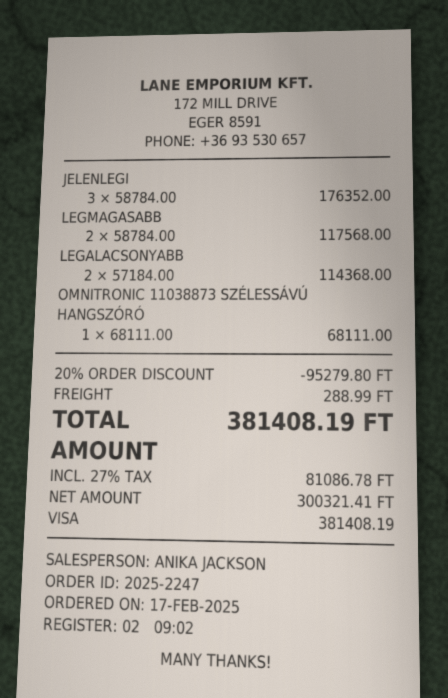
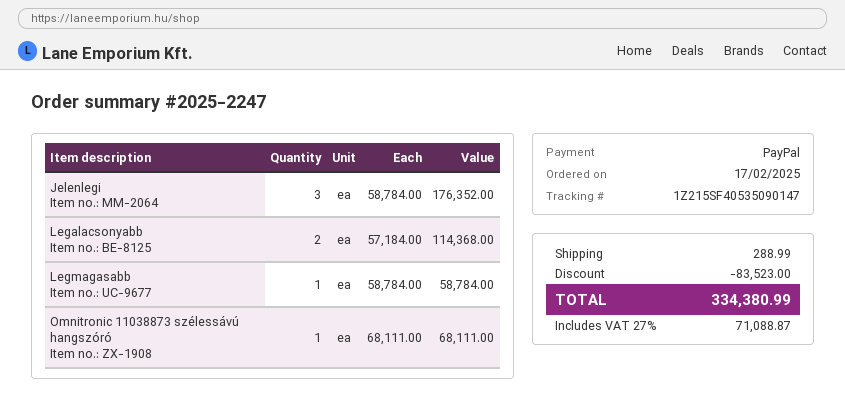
payment method: Visa -> PayPal
LEGMAGASABB: 2 x 58784.00 = 117568.00 -> 1 x 58784.00 = 58784.00
discount: 95279.80 -> 83523.00
tax: 27% = 81086.78 -> 27% = 71088.87
total: 381408.19 -> 334380.99

